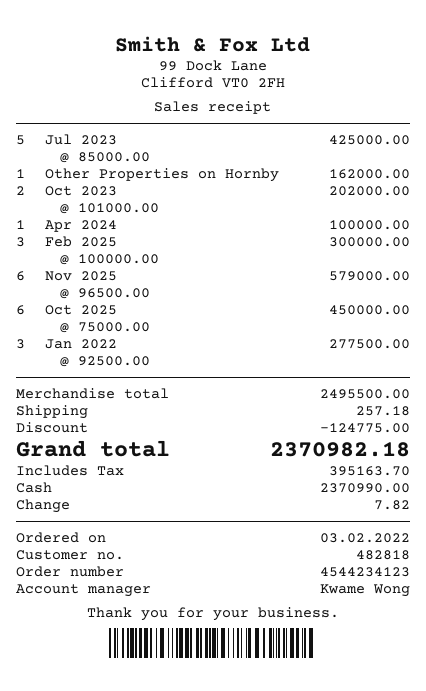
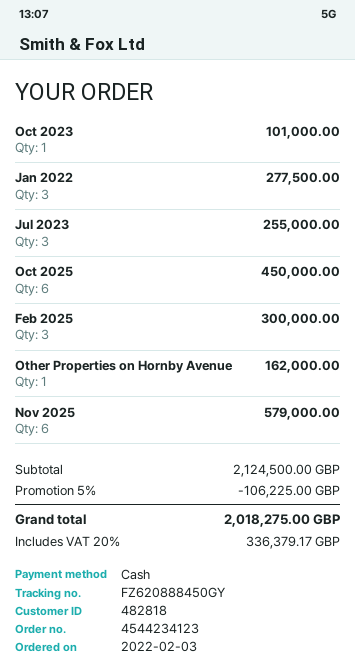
Jul 2023: 5 for 425000.00 -> 3 for 255000.00
Oct 2023: 2 for 202000.00 -> 1 for 101000.00
Apr 2024: 1 for 100000.00 -> none
subtotal: 2495500.00 -> 2124500.00
discount: 124775.00 -> 106225.00
shipping: 257.18 -> none
tax: 395163.70 -> 336379.17
total: 2370982.18 -> 2018275.00

